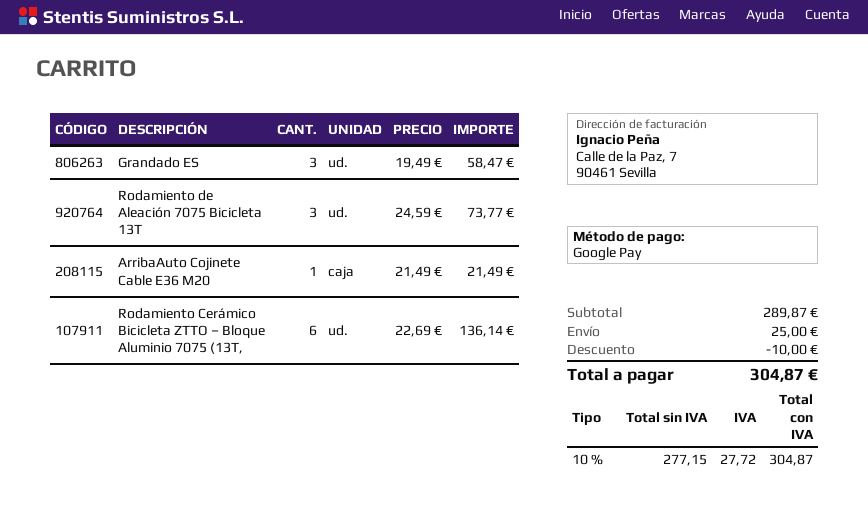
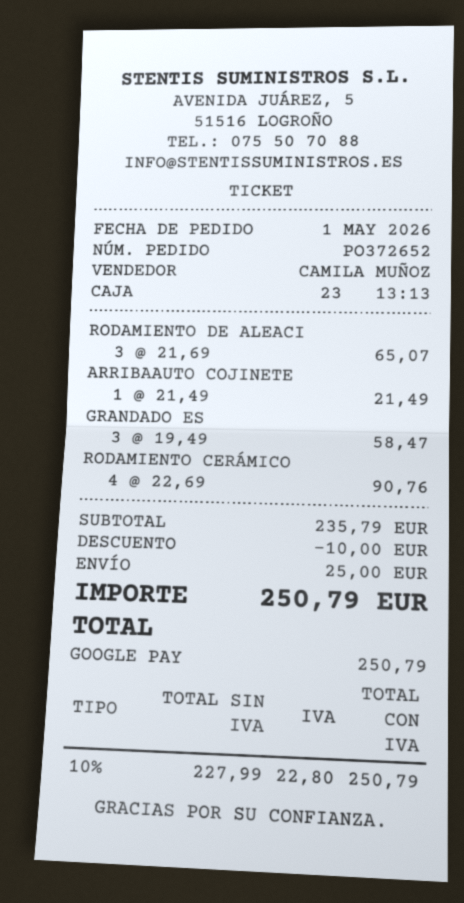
Rodamiento de Aleación 7075 Bicicleta 13T: 3 x 24.59 = 73.77 -> 3 x 21.69 = 65.07
Rodamiento Cerámico Bicicleta ZTTO – Bloque Aluminio 7075 (13T,: 6 x 22.69 = 136.14 -> 4 x 22.69 = 90.76
subtotal: 289.87 -> 235.79
net: 277.15 -> 227.99
tax: 10% = 27.72 -> 10% = 22.80
total: 304.87 -> 250.79

